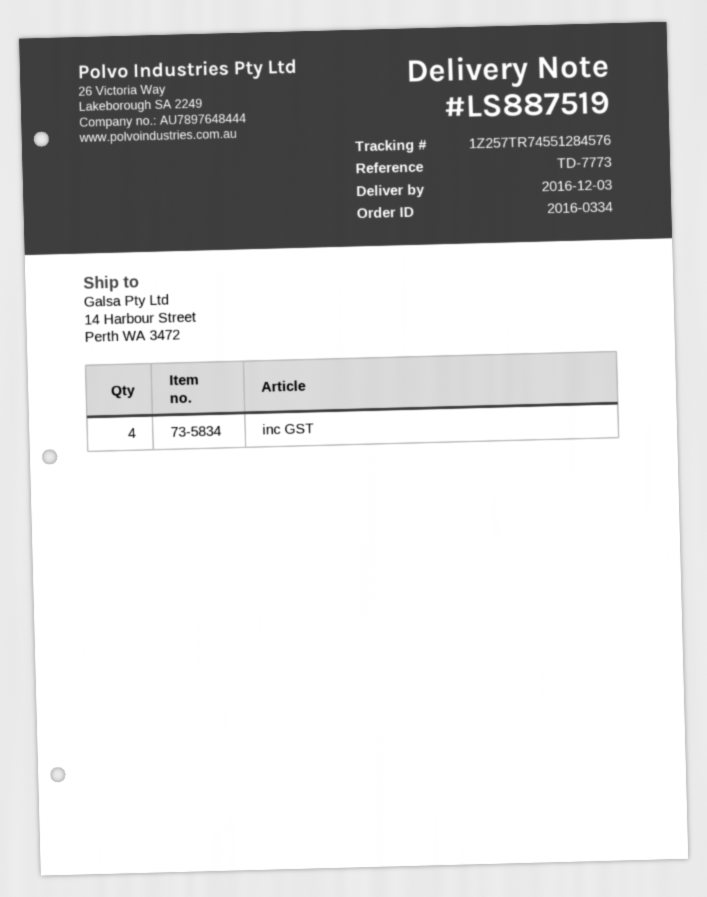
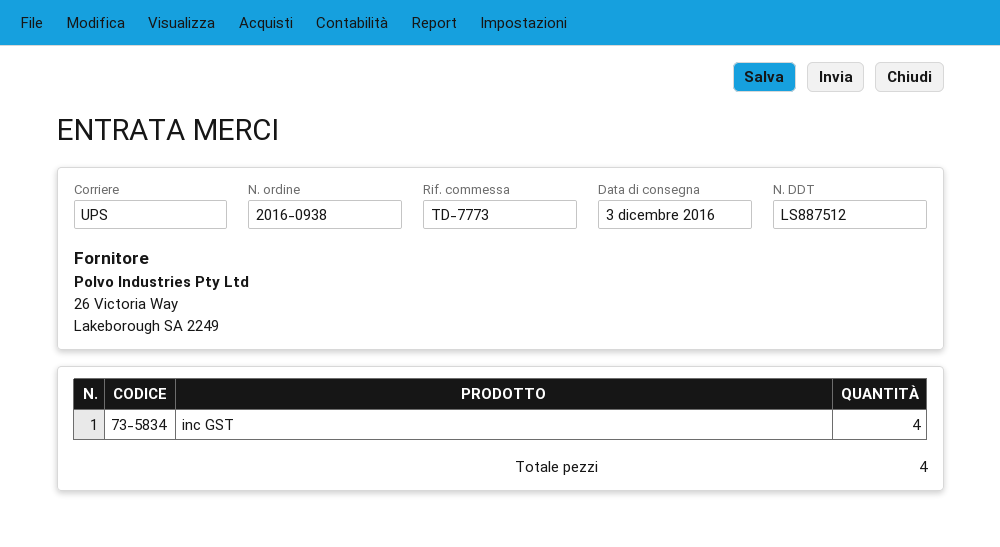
order number: 2016-0334 -> 2016-0938
delivery note number: LS887519 -> LS887512

